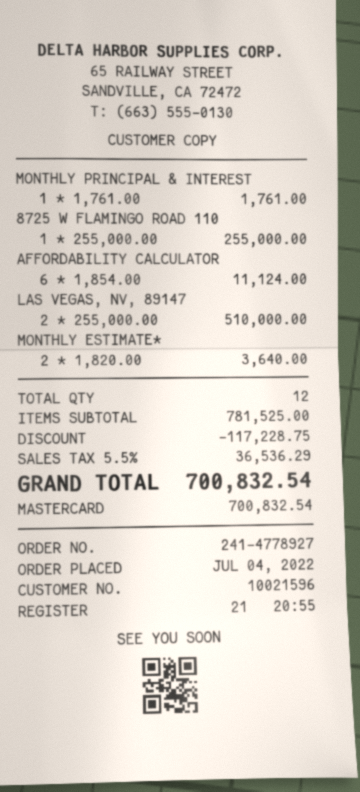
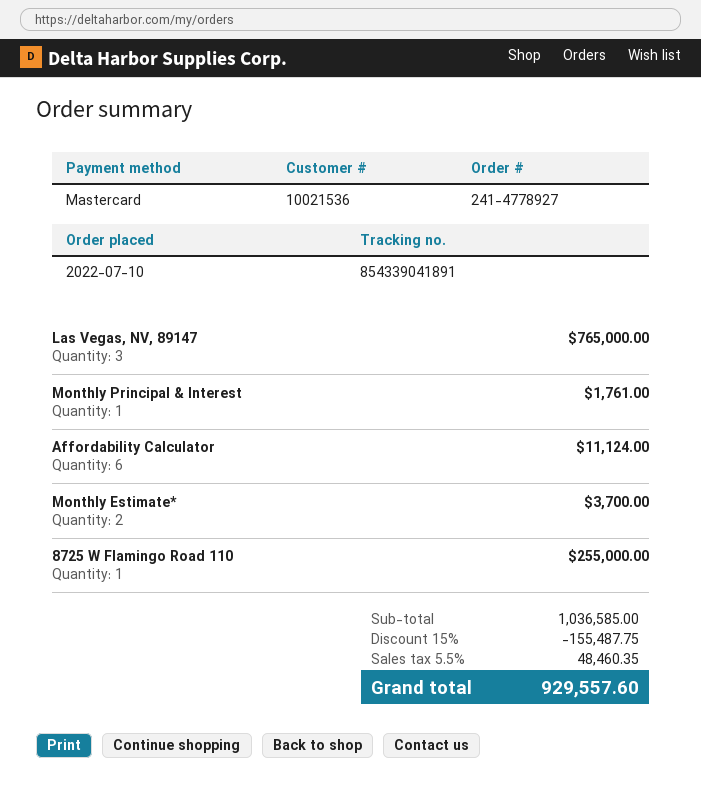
order date: 2022-07-04 -> 2022-07-10
customer number: 10021596 -> 10021536
LAS VEGAS, NV, 89147: 2 for 510000.00 -> 3 for 765000.00
MONTHLY ESTIMATE*: 2 for 3640.00 -> 2 for 3700.00
subtotal: 781525.00 -> 1036585.00
discount: 117228.75 -> 155487.75
tax: 5.5% = 36536.29 -> 5.5% = 48460.35
total: 700832.54 -> 929557.60

